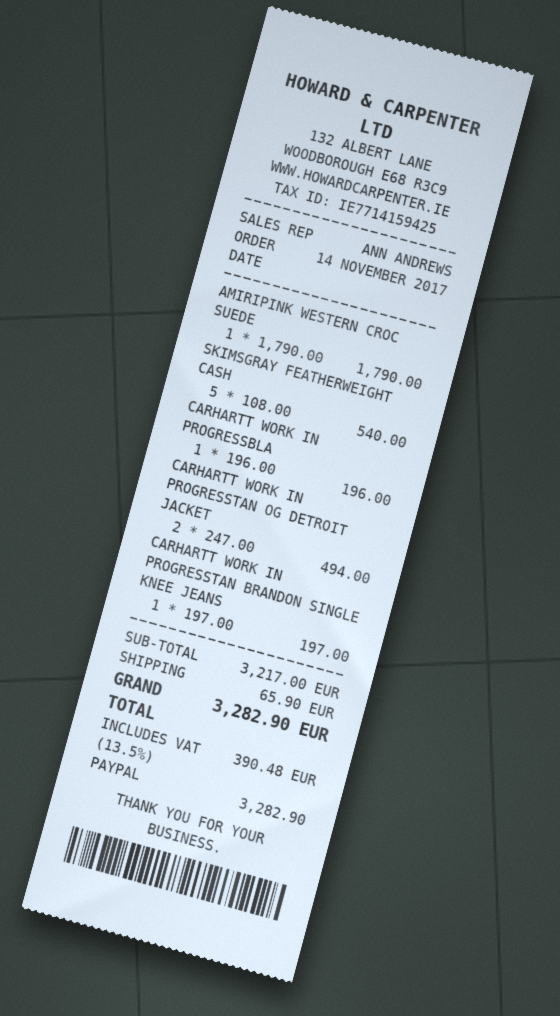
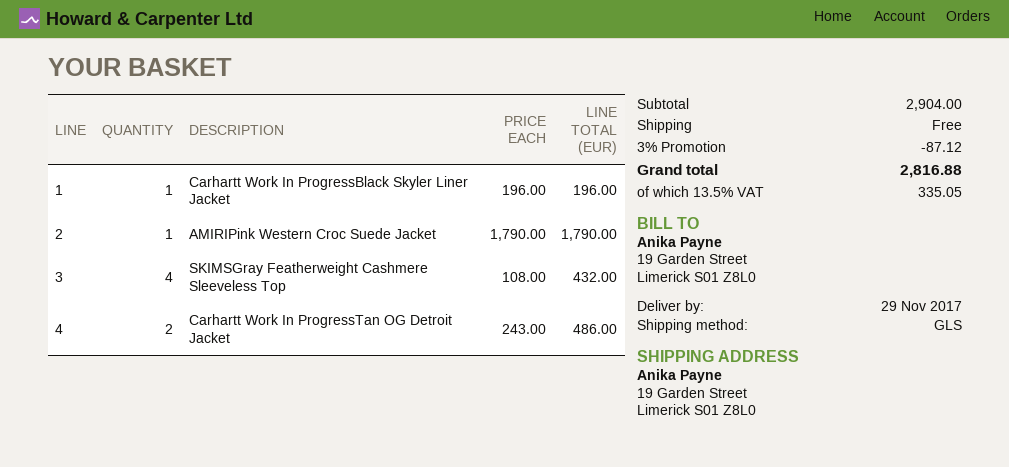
SKIMSGRAY FEATHERWEIGHT CASH: 5 x 108.00 = 540.00 -> 4 x 108.00 = 432.00
CARHARTT WORK IN PROGRESSTAN OG DETROIT JACKET: 2 x 247.00 = 494.00 -> 2 x 243.00 = 486.00
CARHARTT WORK IN PROGRESSTAN BRANDON SINGLE KNEE JEANS: 1 x 197.00 = 197.00 -> none
subtotal: 3217.00 -> 2904.00
discount: none -> 3% = 87.12
shipping: 65.90 -> 0.00
tax: 13.5% = 390.48 -> 13.5% = 335.05
total: 3282.90 -> 2816.88

